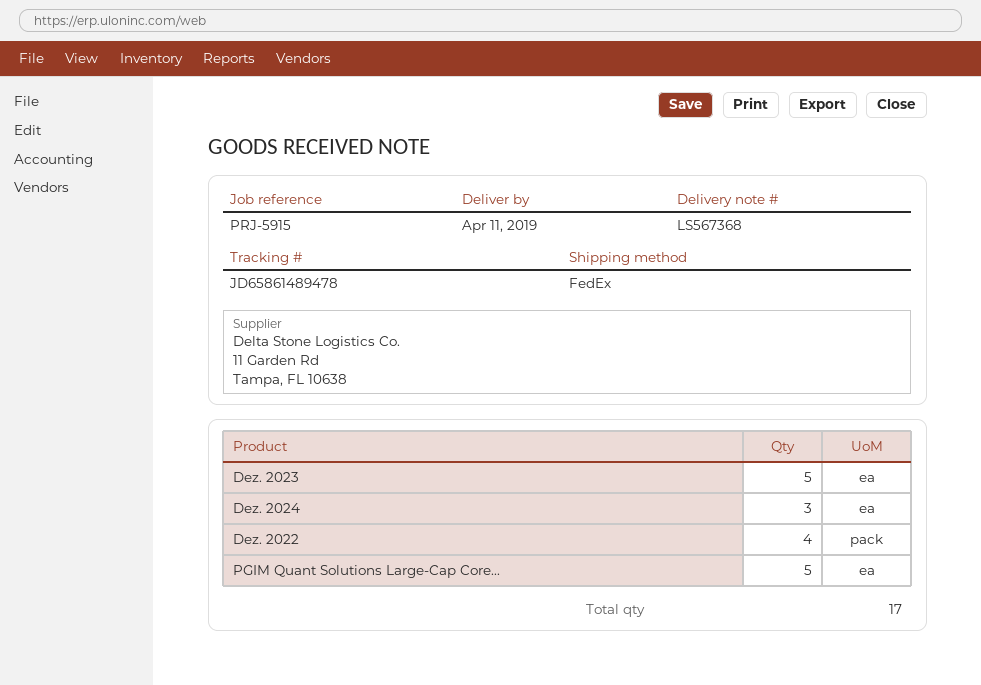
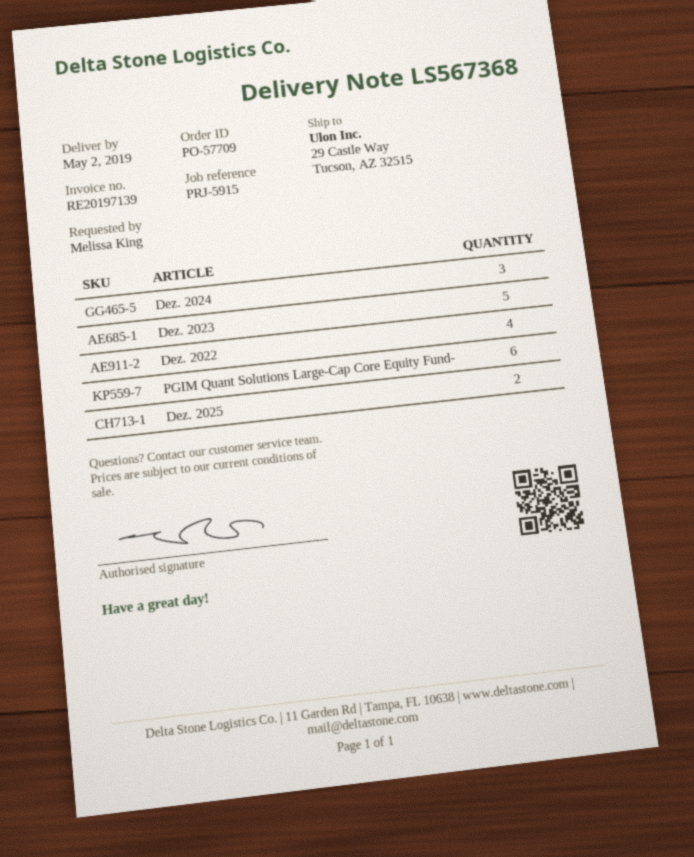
delivery date: 2019-04-11 -> 2019-05-02
PGIM Quant Solutions Large-Cap Core...: 5 -> 6
Dez. 2025: none -> 2

